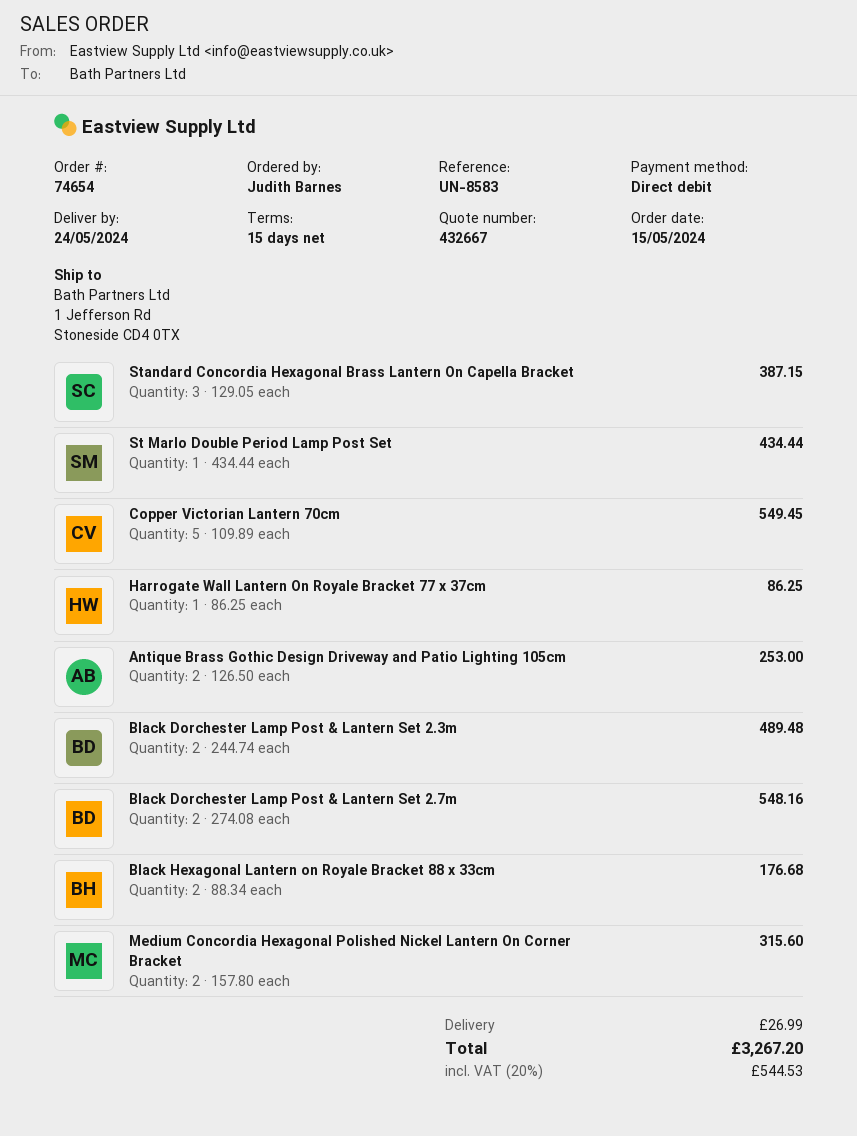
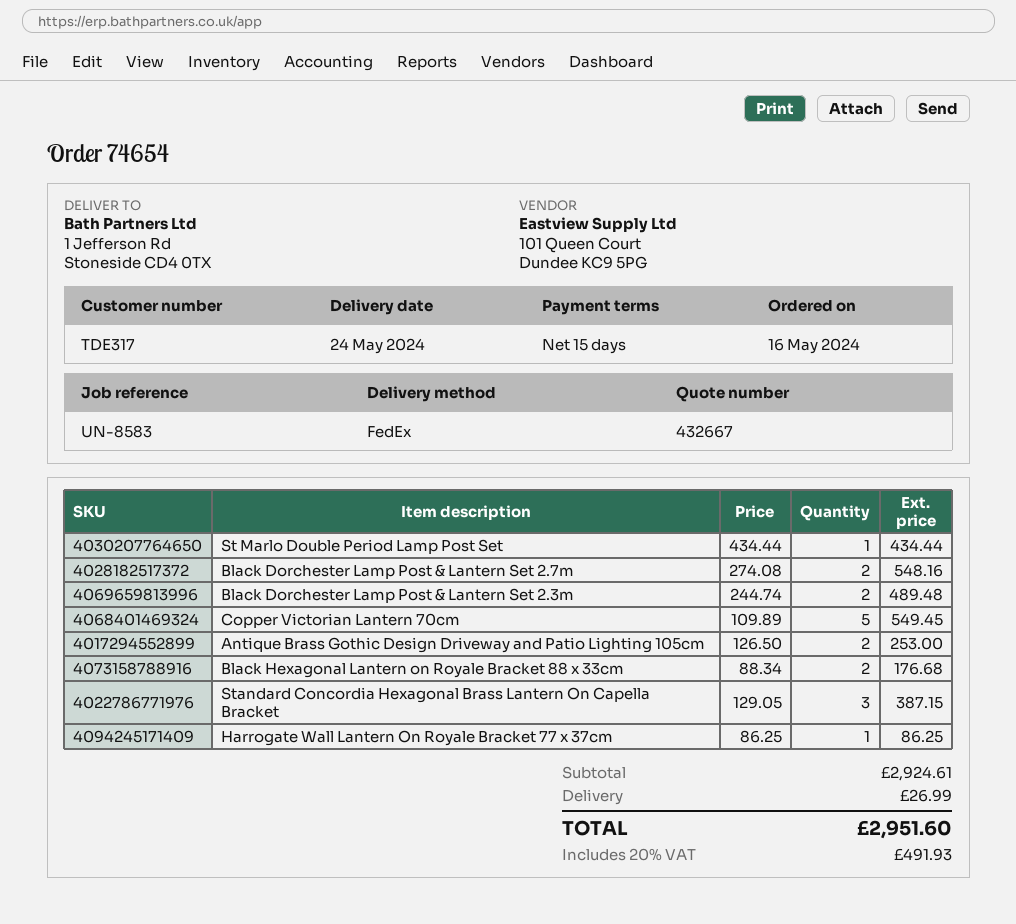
order date: 2024-05-15 -> 2024-05-16
Medium Concordia Hexagonal Polished Nickel Lantern On Corner Bracket: 2 x 157.80 = 315.60 -> none
tax: 20% = 544.53 -> 20% = 491.93
total: 3267.20 -> 2951.60

